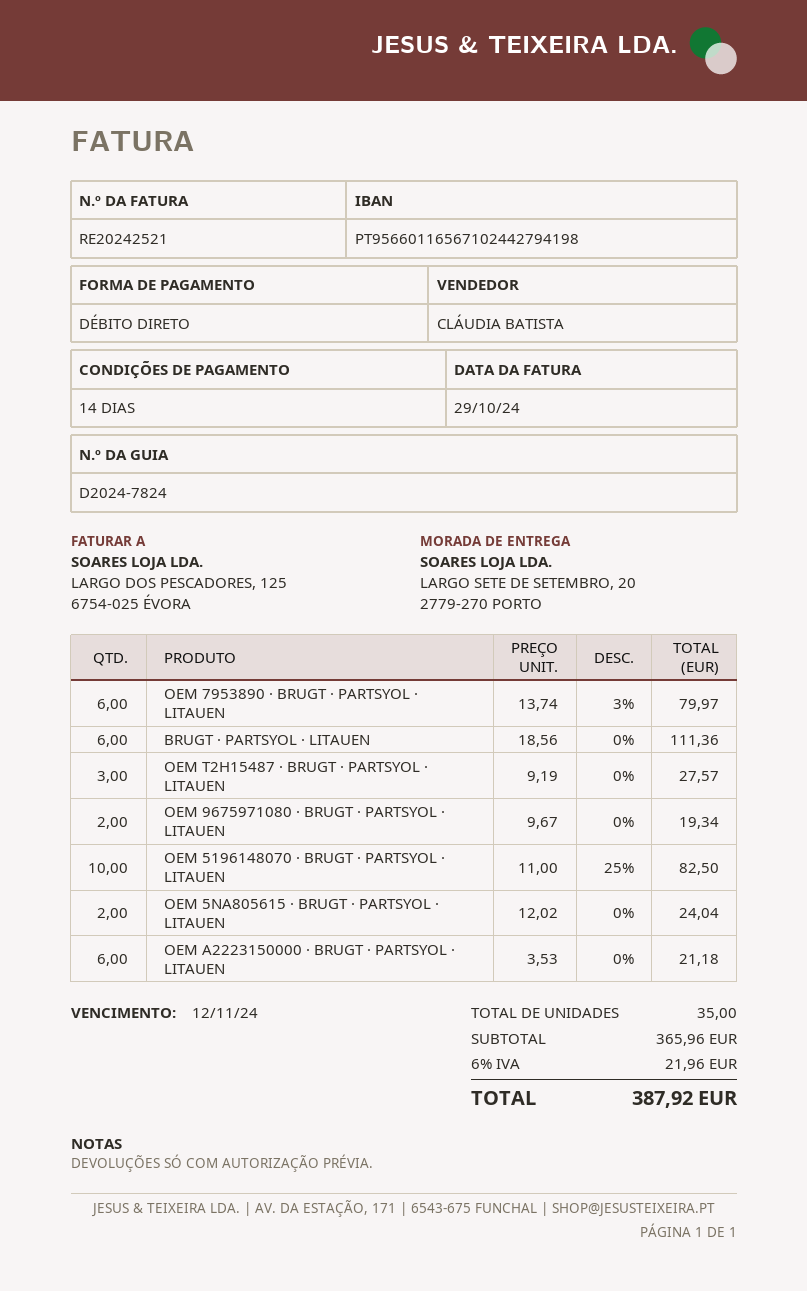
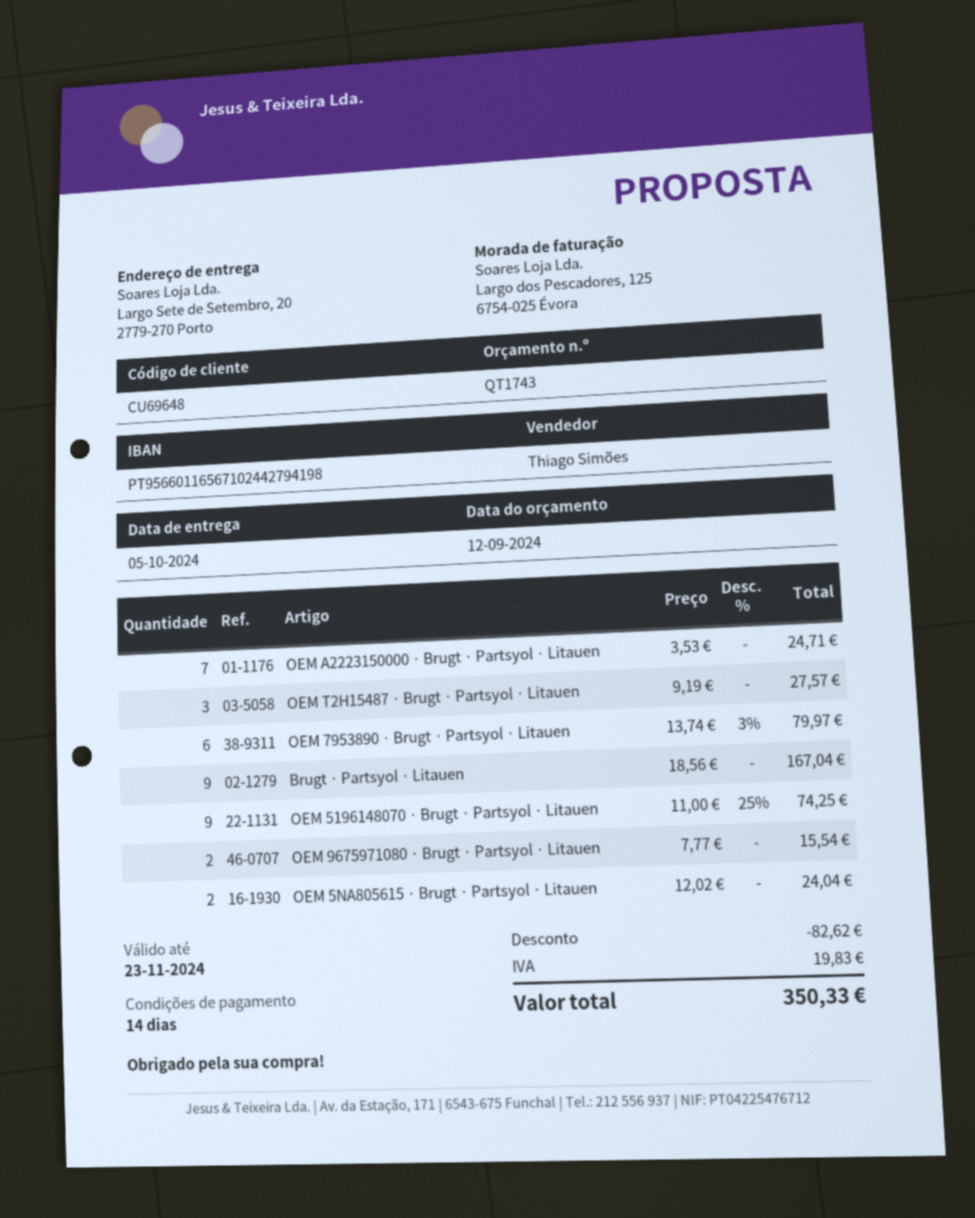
sales rep: CLÁUDIA BATISTA -> Thiago Simões
BRUGT · PARTSYOL · LITAUEN: 6 x 18.56 = 111.36 -> 9 x 18.56 = 167.04
OEM 9675971080 · BRUGT · PARTSYOL · LITAUEN: 2 x 9.67 = 19.34 -> 2 x 7.77 = 15.54
OEM 5196148070 · BRUGT · PARTSYOL · LITAUEN: 10 x 11.00 - 25% = 82.50 -> 9 x 11.00 - 25% = 74.25
OEM A2223150000 · BRUGT · PARTSYOL · LITAUEN: 6 x 3.53 = 21.18 -> 7 x 3.53 = 24.71
discount: none -> 82.62
tax: 21.96 -> 19.83
total: 387.92 -> 350.33

